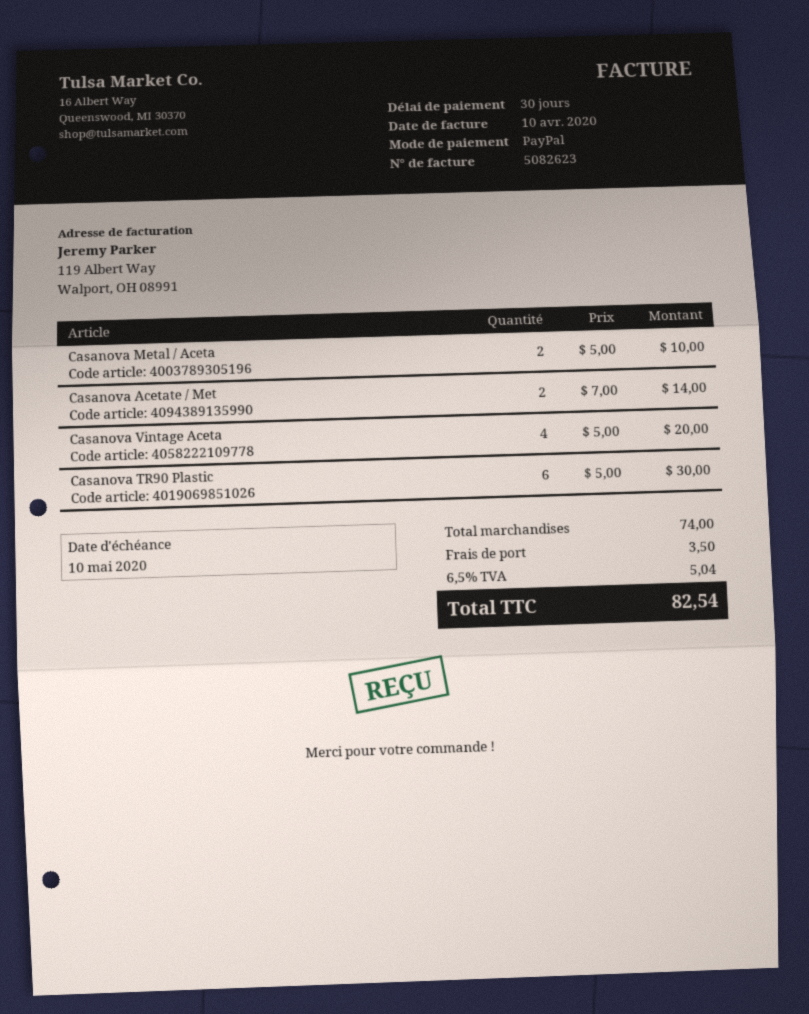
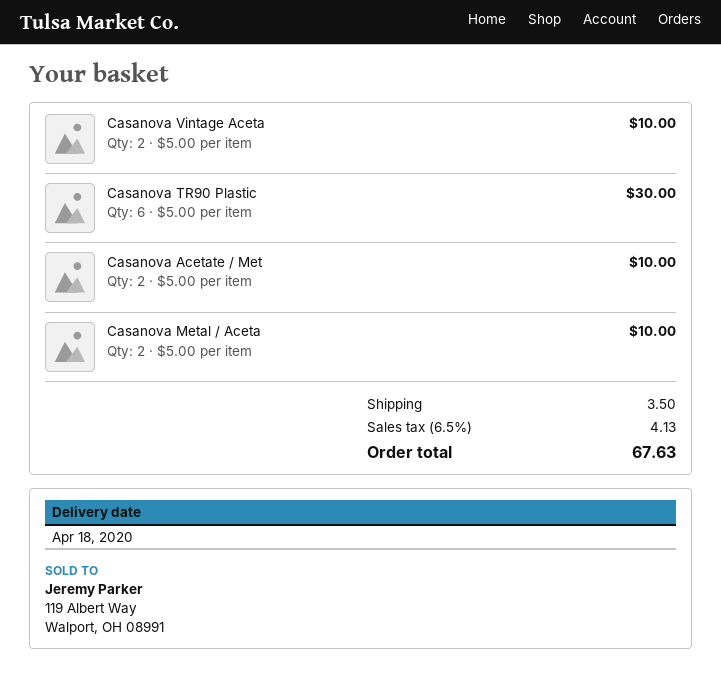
Casanova Acetate / Met: 2 x 7.00 = 14.00 -> 2 x 5.00 = 10.00
Casanova Vintage Aceta: 4 x 5.00 = 20.00 -> 2 x 5.00 = 10.00
tax: 6.5% = 5.04 -> 6.5% = 4.13
total: 82.54 -> 67.63

